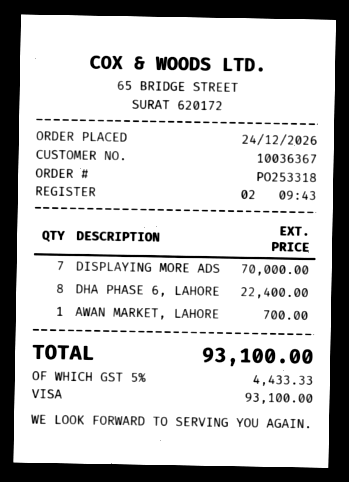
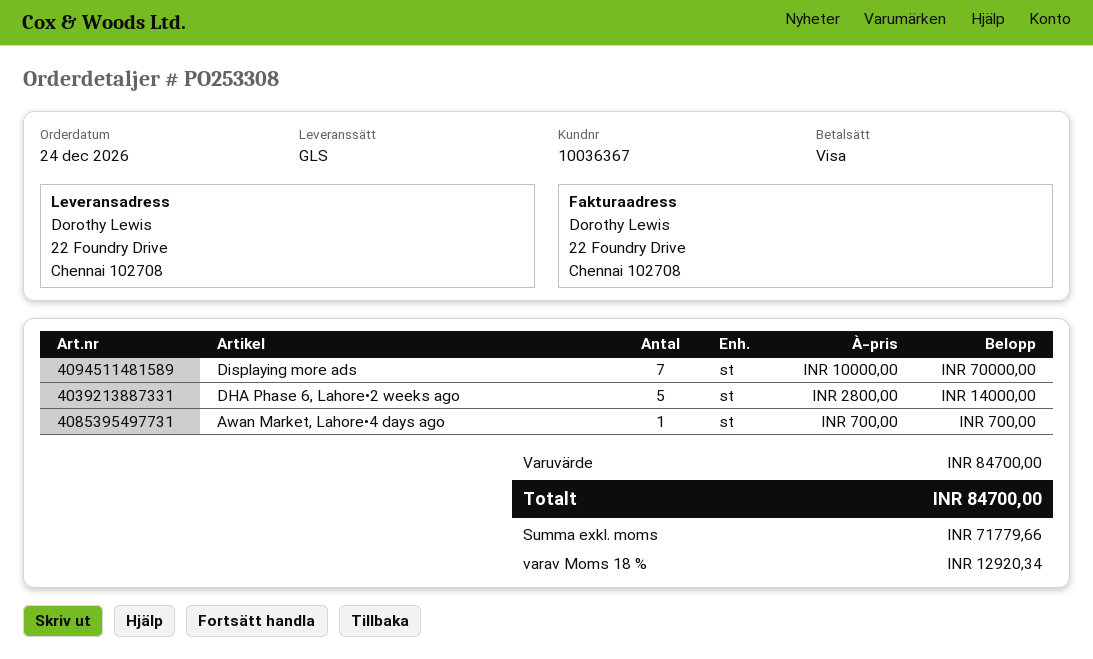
order number: PO253318 -> PO253308
DHA PHASE 6, LAHORE: 8 for 22400.00 -> 5 for 14000.00
tax: 5% = 4433.33 -> 18% = 12920.34
total: 93100.00 -> 84700.00

